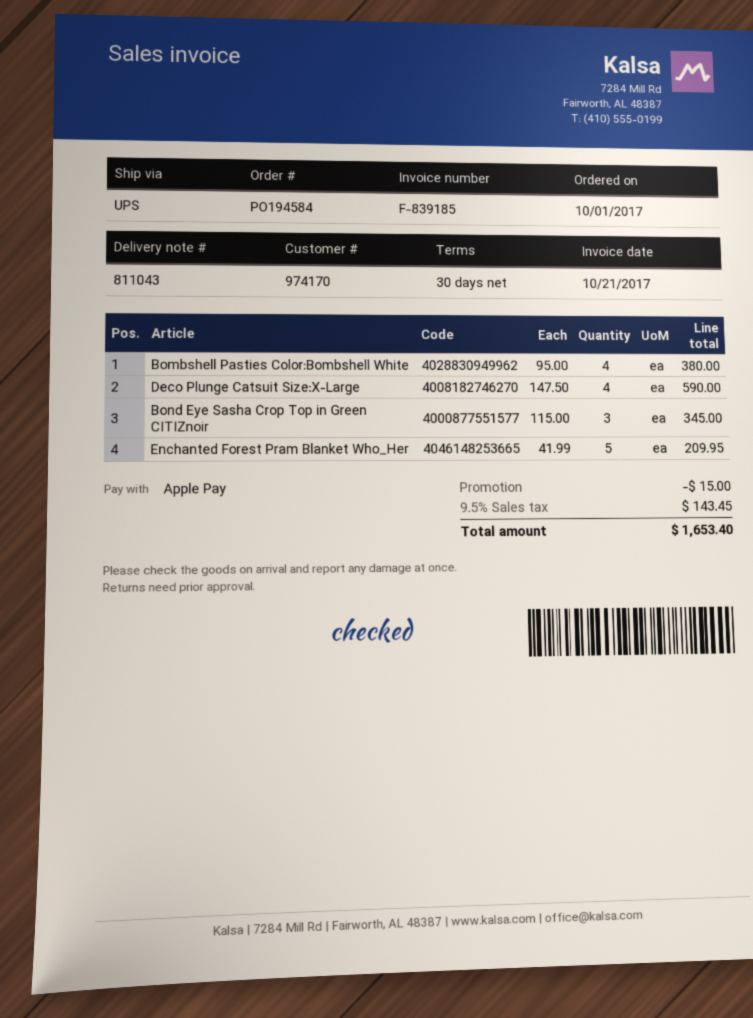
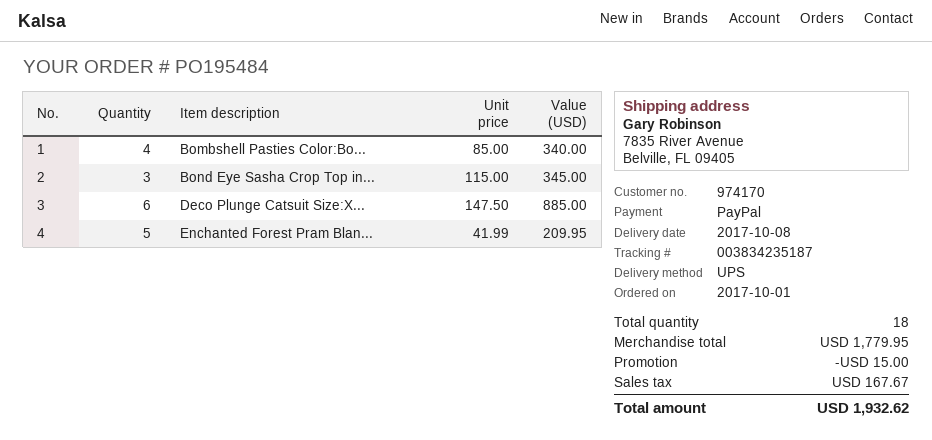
order number: PO194584 -> PO195484
payment method: Apple Pay -> PayPal
Bombshell Pasties Color:Bombshell White: 4 x 95.00 = 380.00 -> 4 x 85.00 = 340.00
Deco Plunge Catsuit Size:X-Large: 4 x 147.50 = 590.00 -> 6 x 147.50 = 885.00
tax: 143.45 -> 167.67
total: 1653.40 -> 1932.62

